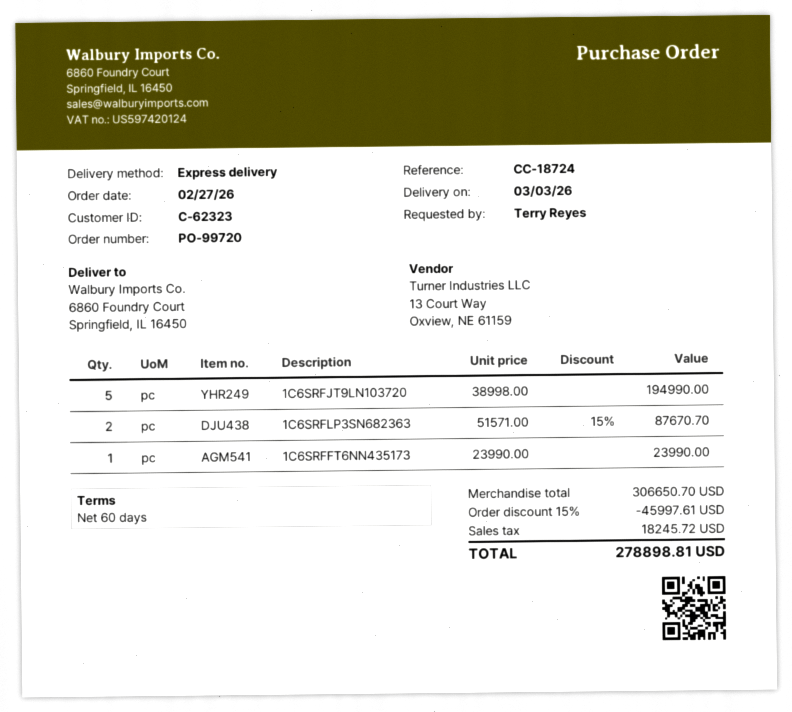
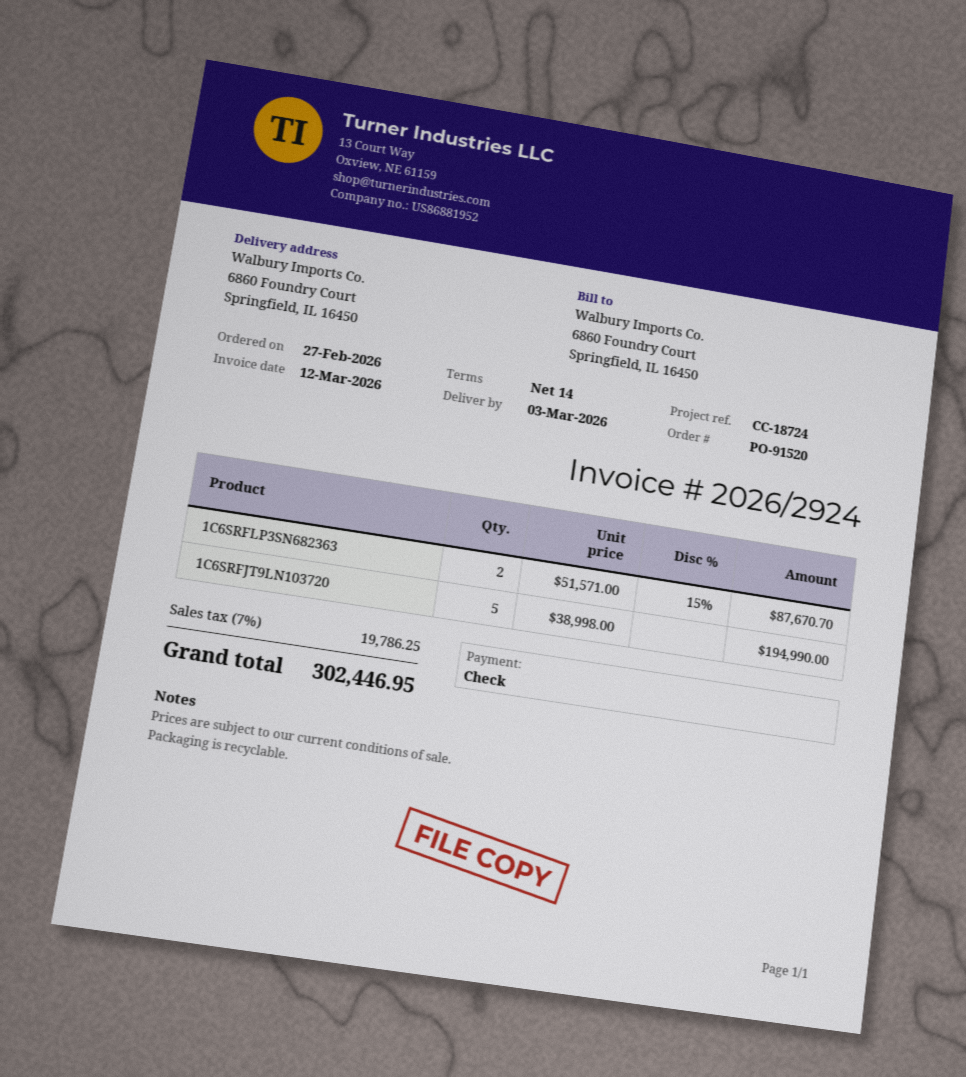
order number: PO-99720 -> PO-91520
payment terms: 60 days -> 14 days
1C6SRFFT6NN435173: 1 x 23990.00 = 23990.00 -> none
discount: 15% = 45997.61 -> none
tax: 18245.72 -> 19786.25
total: 278898.81 -> 302446.95

